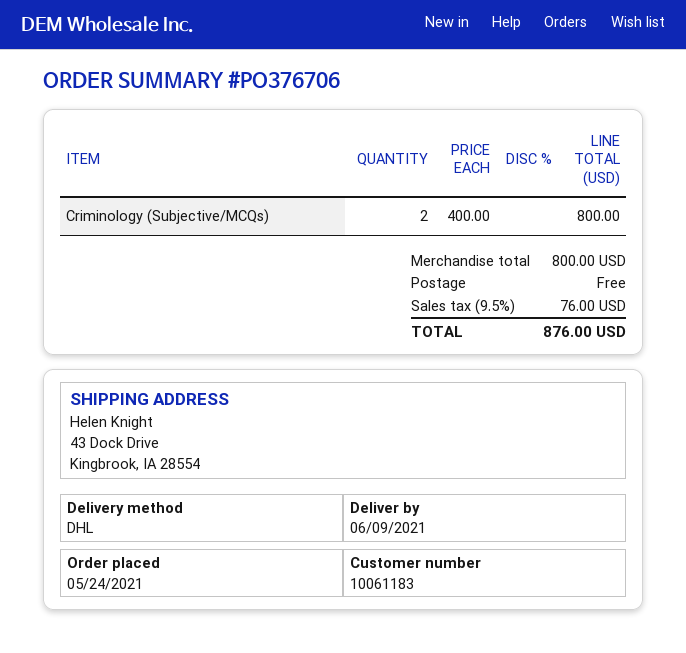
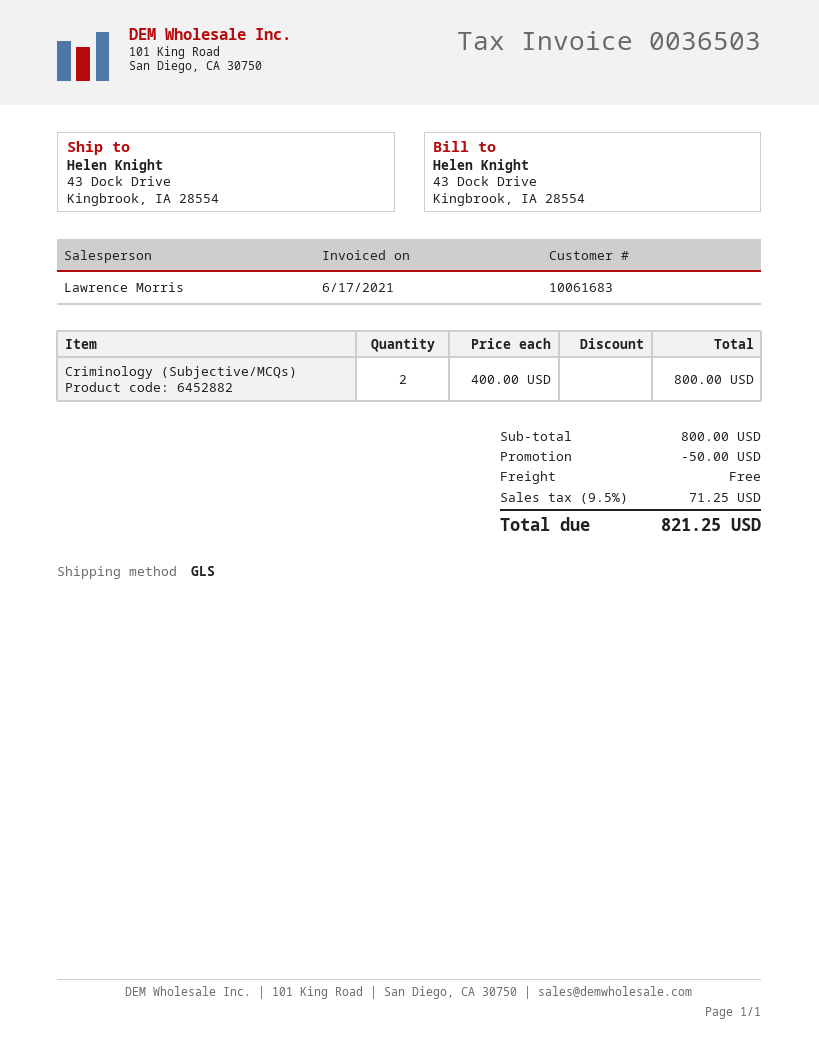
customer number: 10061183 -> 10061683
shipping method: DHL -> GLS
discount: none -> 50.00
tax: 9.5% = 76.00 -> 9.5% = 71.25
total: 876.00 -> 821.25

